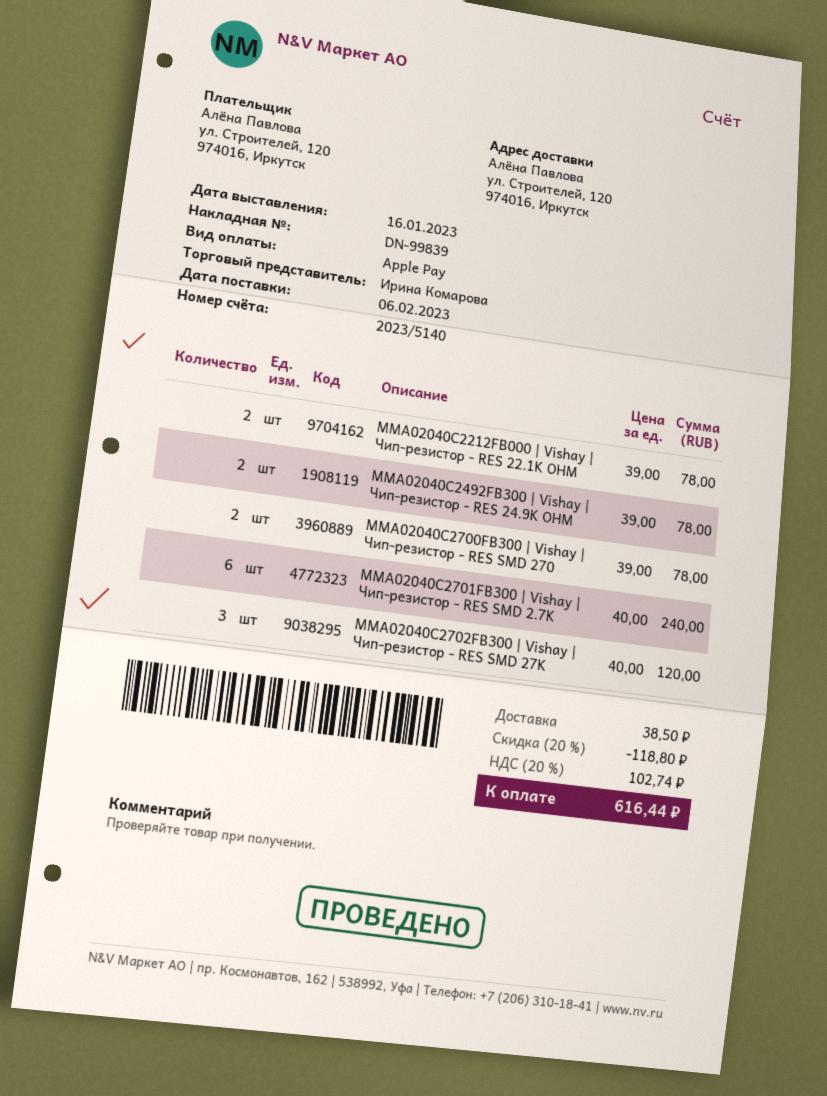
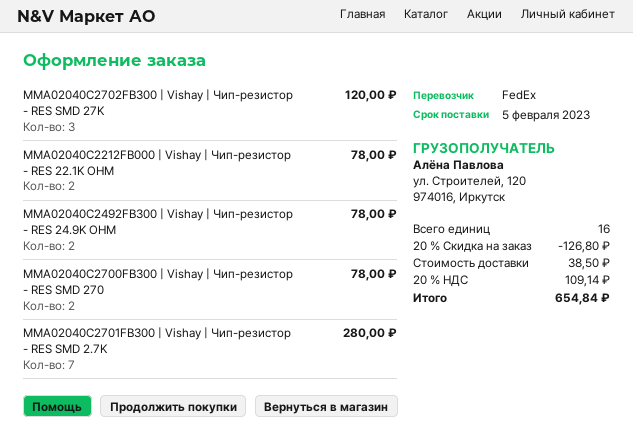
delivery date: 2023-02-06 -> 2023-02-05
MMA02040C2701FB300 | Vishay | Чип-резистор - RES SMD 2.7K: 6 for 240.00 -> 7 for 280.00
discount: 20% = 118.80 -> 20% = 126.80
tax: 20% = 102.74 -> 20% = 109.14
total: 616.44 -> 654.84

